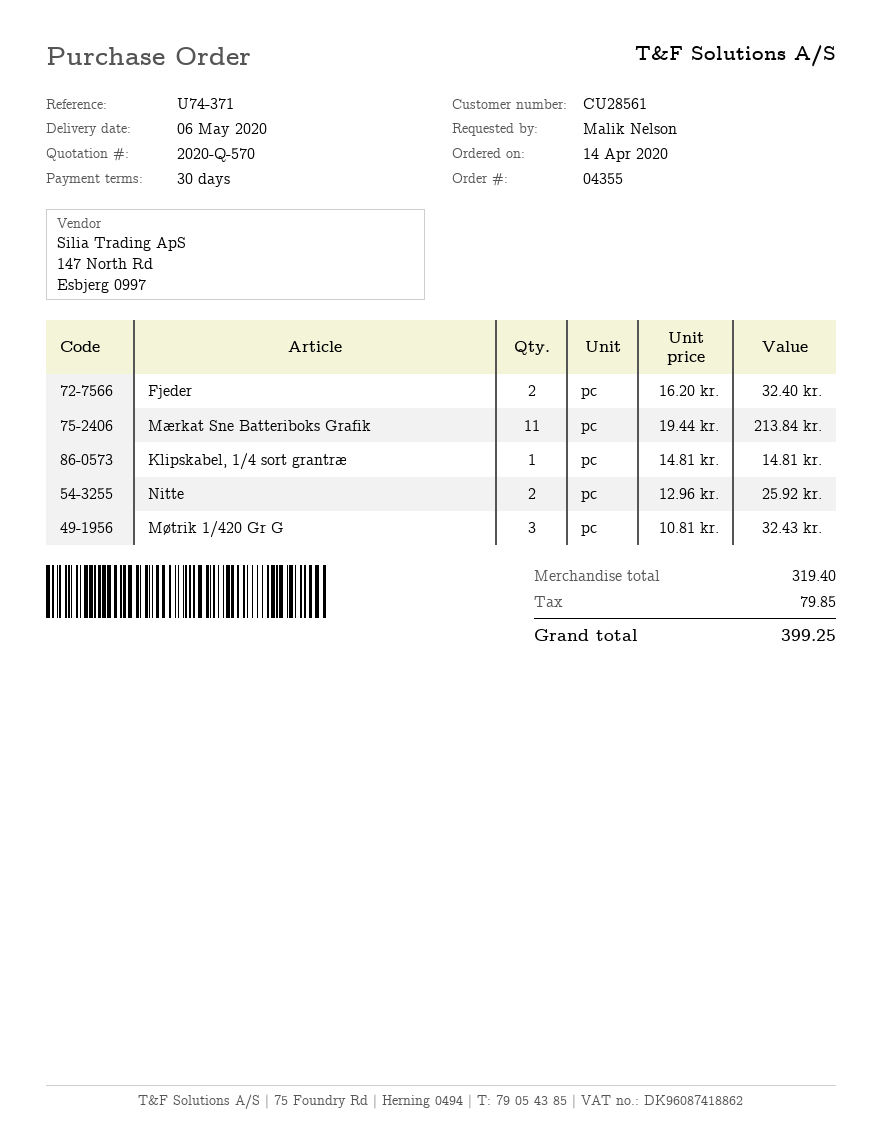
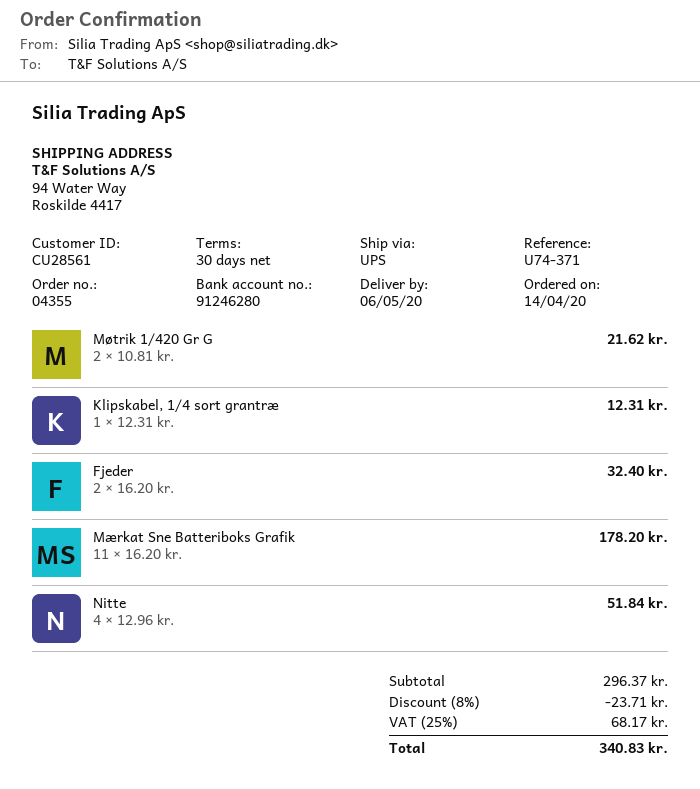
Mærkat Sne Batteriboks Grafik: 11 x 19.44 = 213.84 -> 11 x 16.20 = 178.20
Klipskabel, 1/4 sort grantræ: 1 x 14.81 = 14.81 -> 1 x 12.31 = 12.31
Nitte: 2 x 12.96 = 25.92 -> 4 x 12.96 = 51.84
Møtrik 1/420 Gr G: 3 x 10.81 = 32.43 -> 2 x 10.81 = 21.62
subtotal: 319.40 -> 296.37
discount: none -> 8% = 23.71
tax: 79.85 -> 68.17
total: 399.25 -> 340.83

